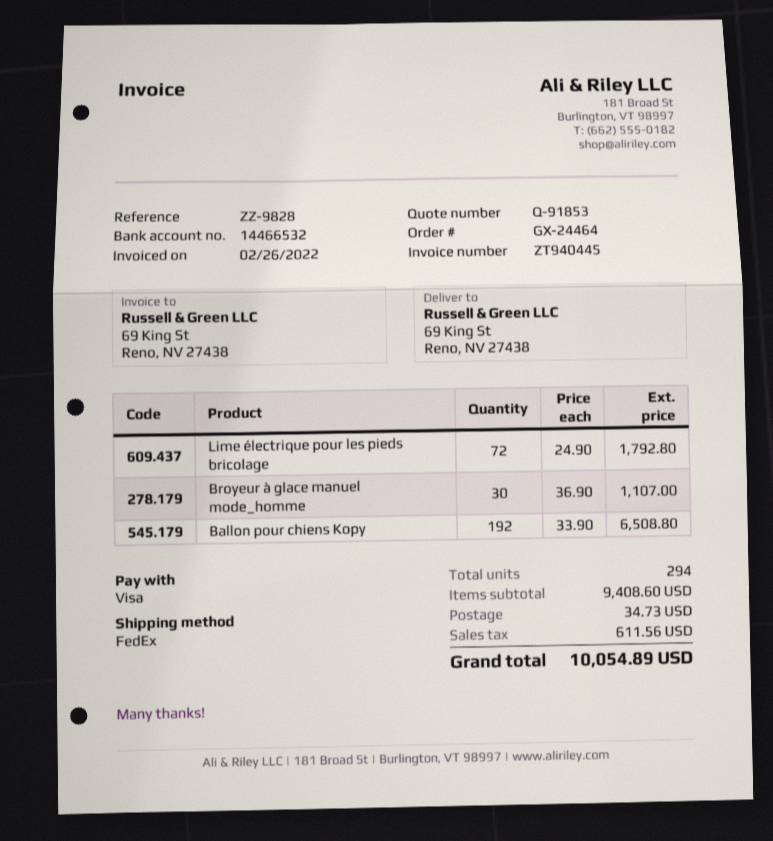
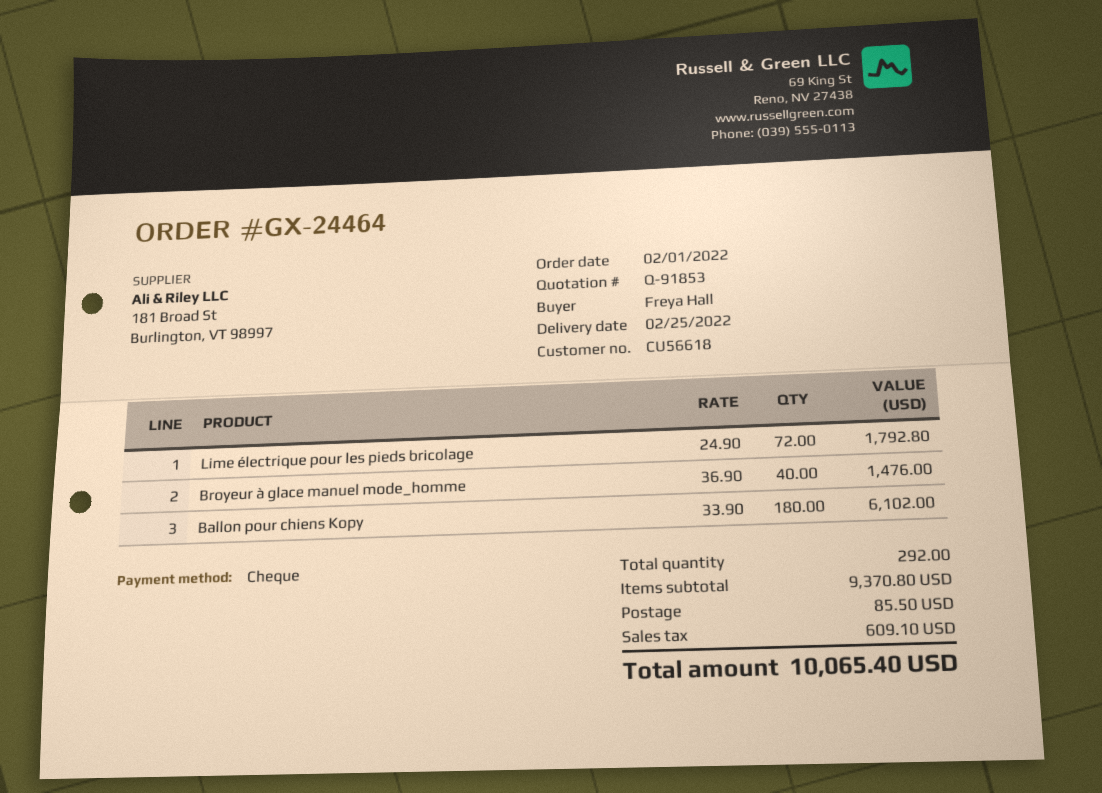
payment method: Visa -> cheque
Broyeur à glace manuel mode_homme: 30 x 36.90 = 1107.00 -> 40 x 36.90 = 1476.00
Ballon pour chiens Kopy: 192 x 33.90 = 6508.80 -> 180 x 33.90 = 6102.00
total quantity: 294 -> 292
subtotal: 9408.60 -> 9370.80
shipping: 34.73 -> 85.50
tax: 611.56 -> 609.10
total: 10054.89 -> 10065.40

